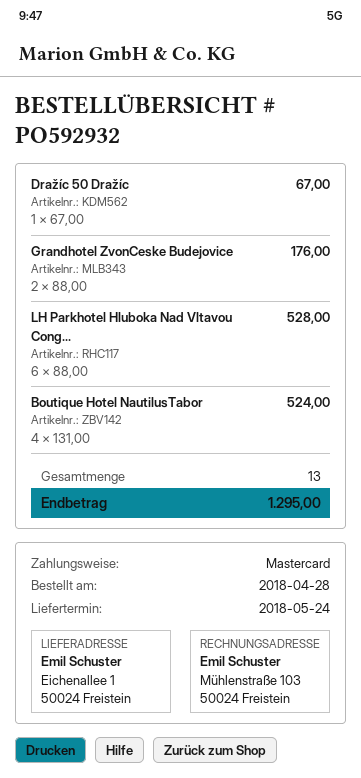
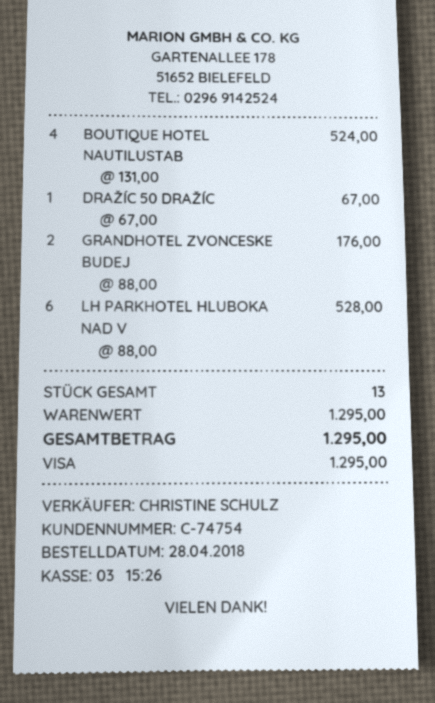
payment method: Mastercard -> Visa

